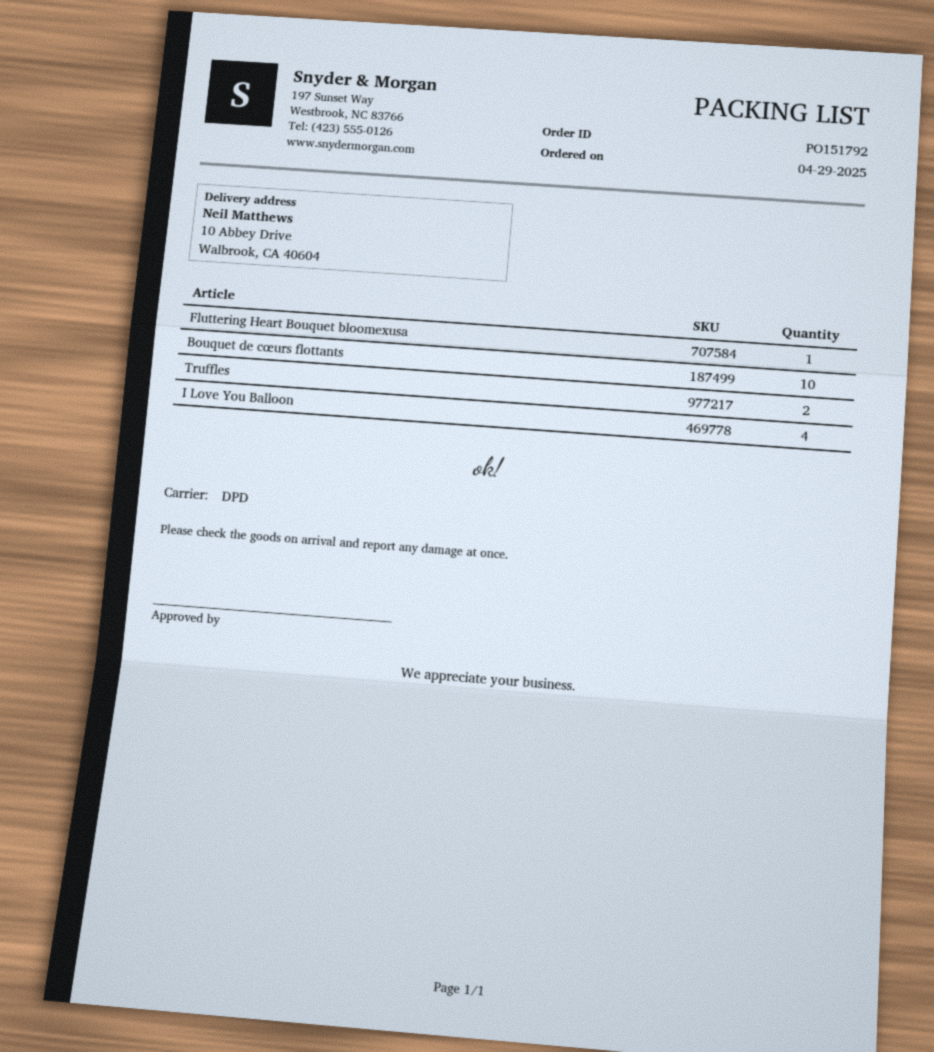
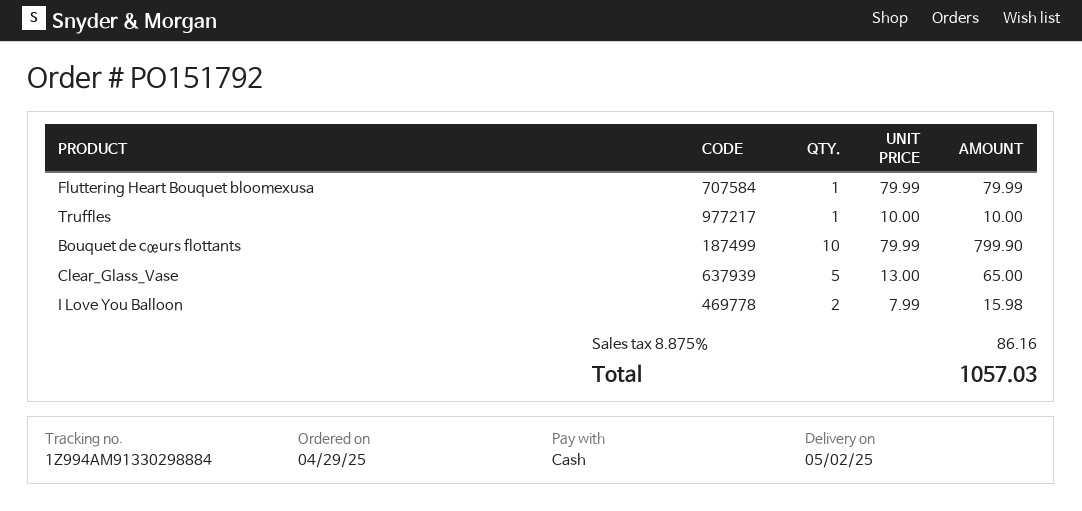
Truffles: 2 -> 1
I Love You Balloon: 4 -> 2
Clear_Glass_Vase: none -> 5

